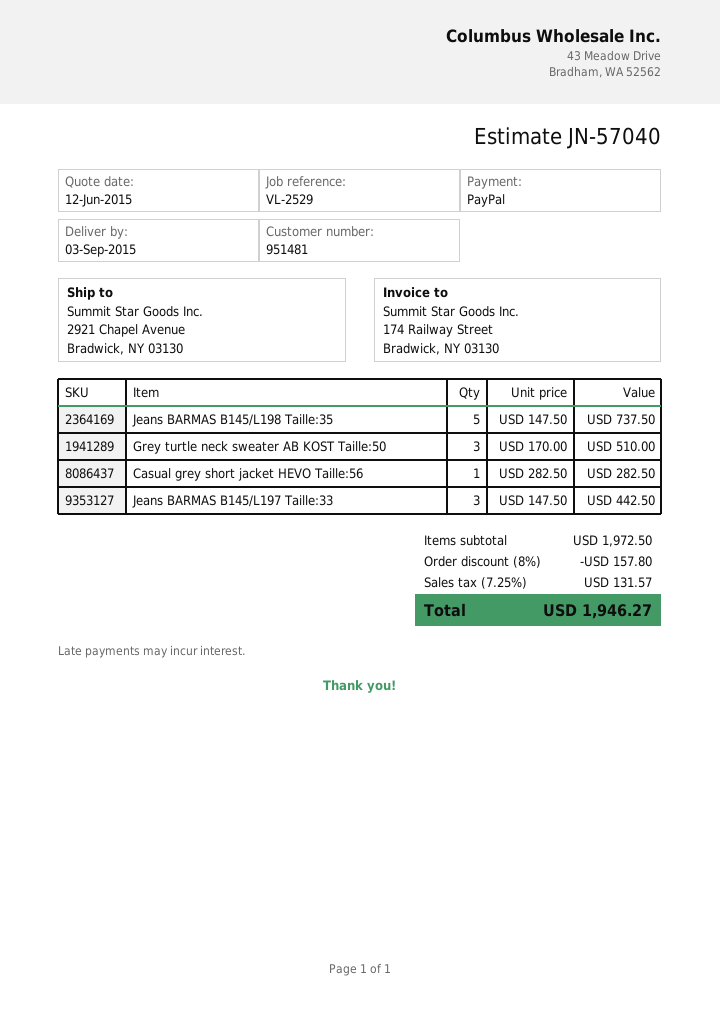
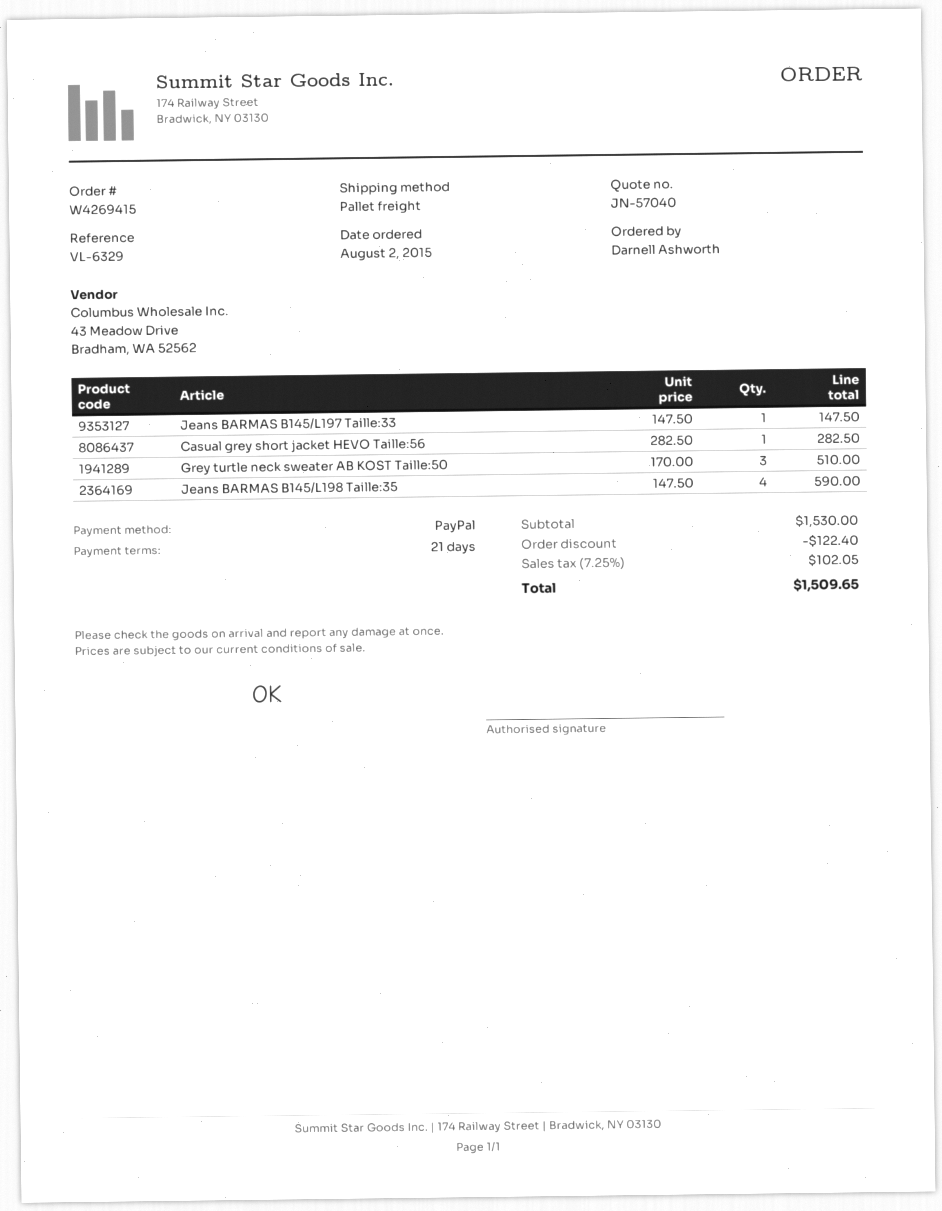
reference: VL-2529 -> VL-6329
Jeans BARMAS B145/L198 Taille:35: 5 x 147.50 = 737.50 -> 4 x 147.50 = 590.00
Jeans BARMAS B145/L197 Taille:33: 3 x 147.50 = 442.50 -> 1 x 147.50 = 147.50
subtotal: 1972.50 -> 1530.00
discount: 157.80 -> 122.40
tax: 7.25% = 131.57 -> 7.25% = 102.05
total: 1946.27 -> 1509.65

